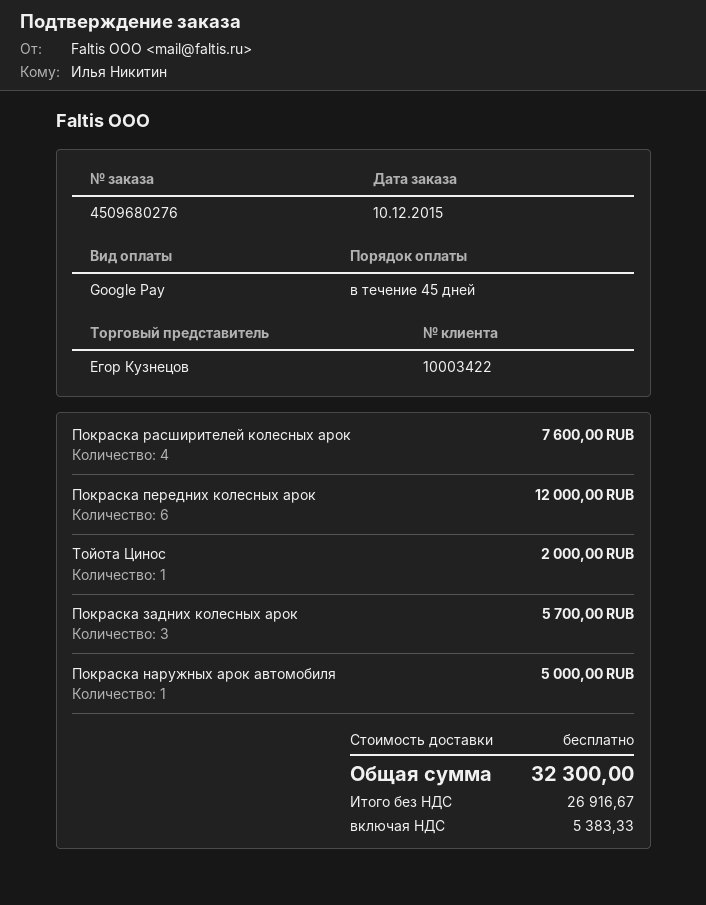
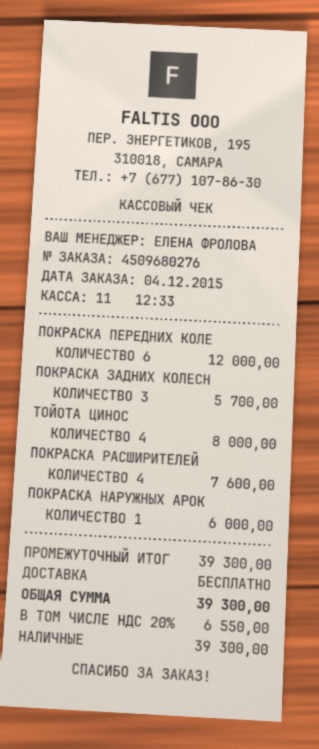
order date: 2015-12-10 -> 2015-12-04
sales rep: Егор Кузнецов -> ЕЛЕНА ФРОЛОВА
payment method: Google Pay -> cash
Тойота Цинос: 1 for 2000.00 -> 4 for 8000.00
Покраска наружных арок автомобиля: 1 for 5000.00 -> 1 for 6000.00
tax: 5383.33 -> 6550.00
total: 32300.00 -> 39300.00

